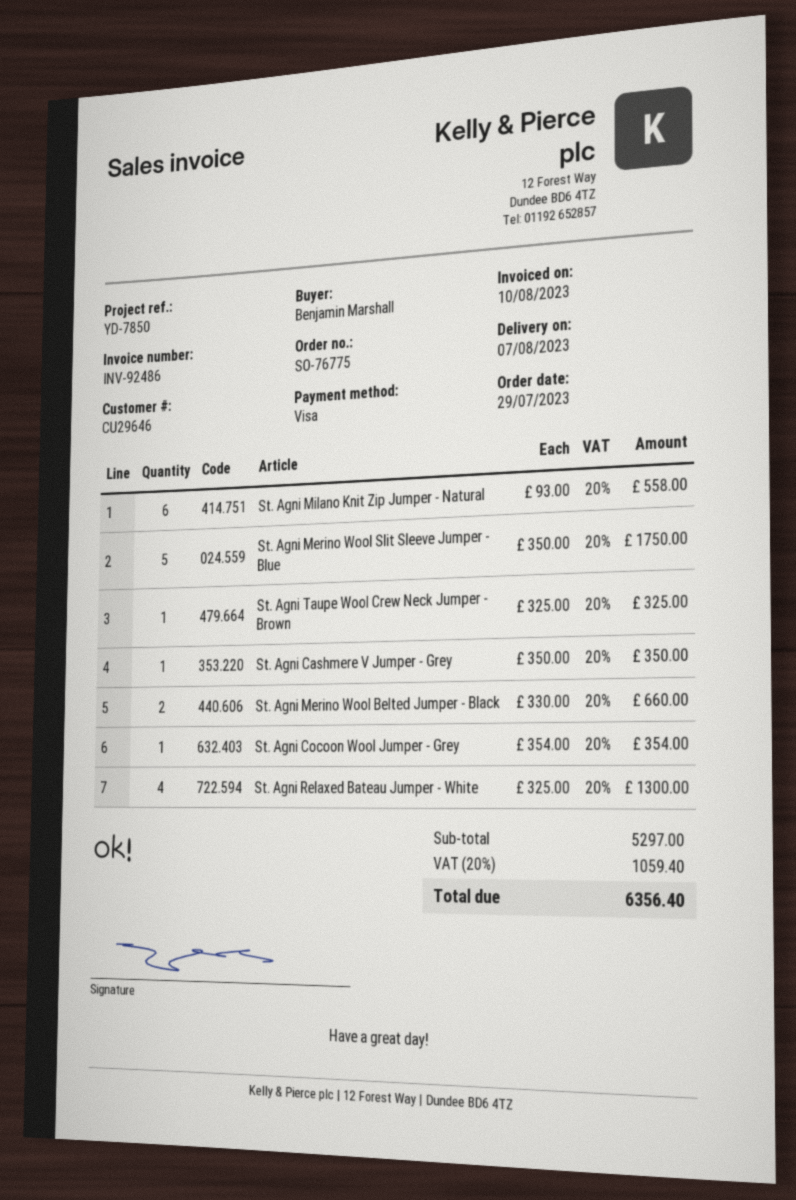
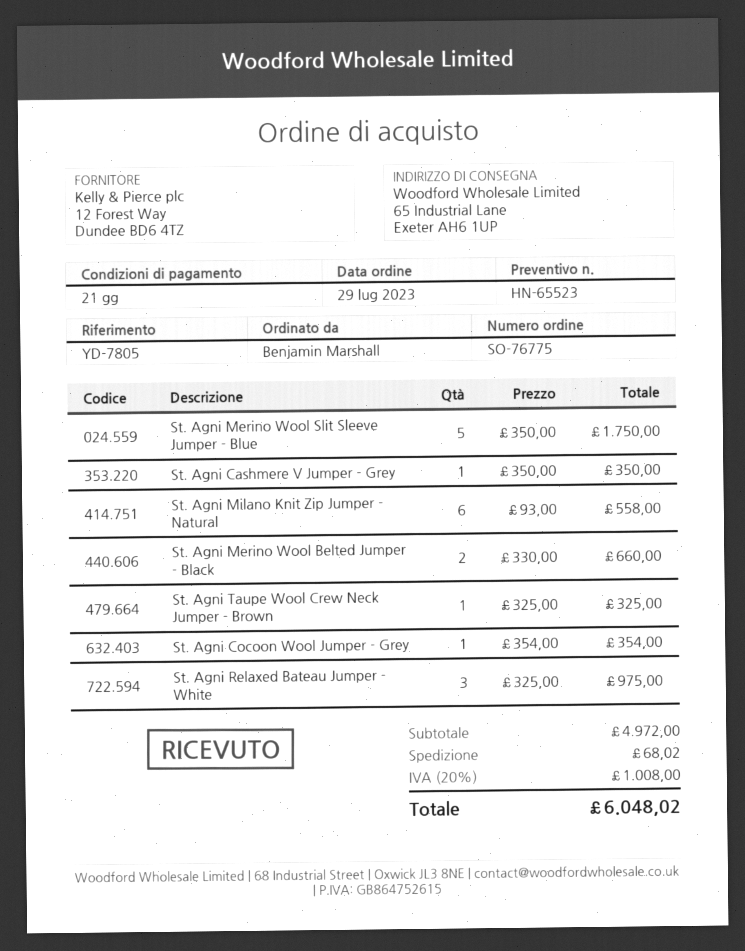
reference: YD-7850 -> YD-7805
St. Agni Relaxed Bateau Jumper - White: 4 x 325.00 = 1300.00 -> 3 x 325.00 = 975.00
subtotal: 5297.00 -> 4972.00
shipping: none -> 68.02
tax: 20% = 1059.40 -> 20% = 1008.00
total: 6356.40 -> 6048.02

